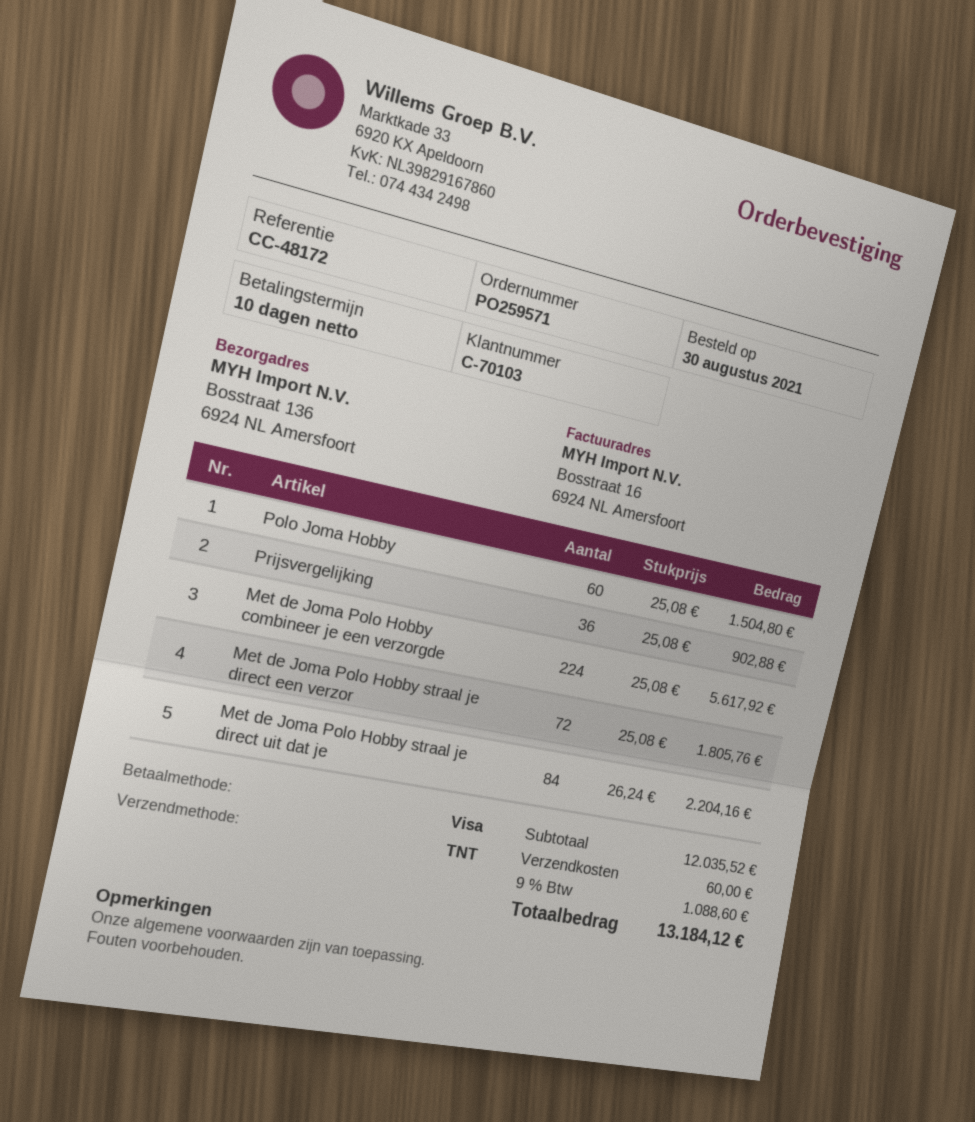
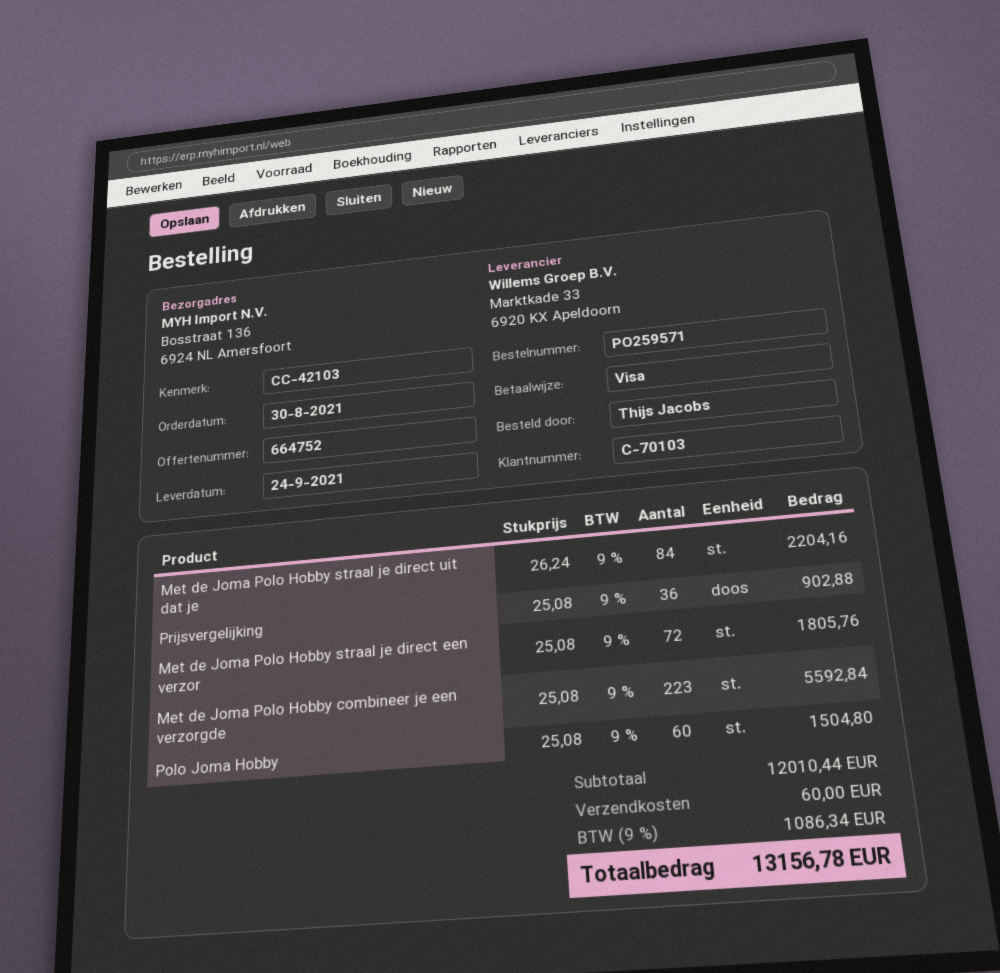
reference: CC-48172 -> CC-42103
Met de Joma Polo Hobby combineer je een verzorgde: 224 x 25.08 = 5617.92 -> 223 x 25.08 = 5592.84
subtotal: 12035.52 -> 12010.44
tax: 9% = 1088.60 -> 9% = 1086.34
total: 13184.12 -> 13156.78

